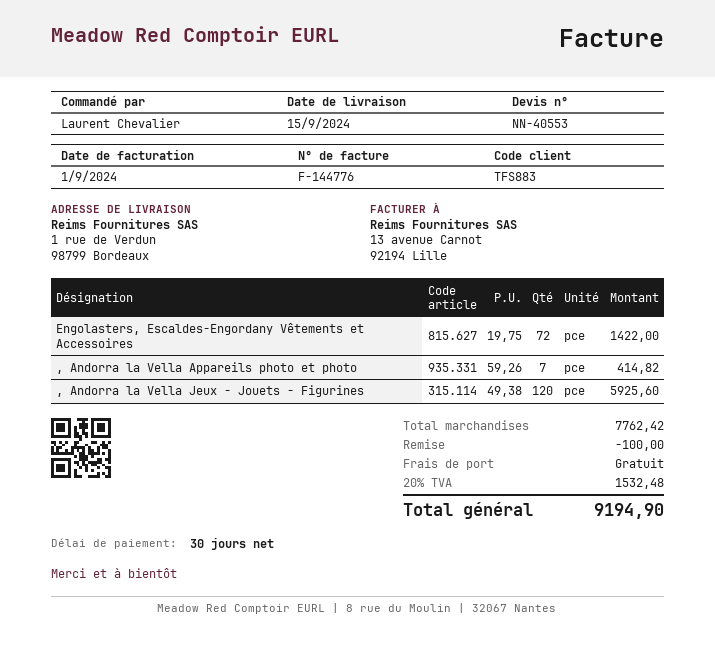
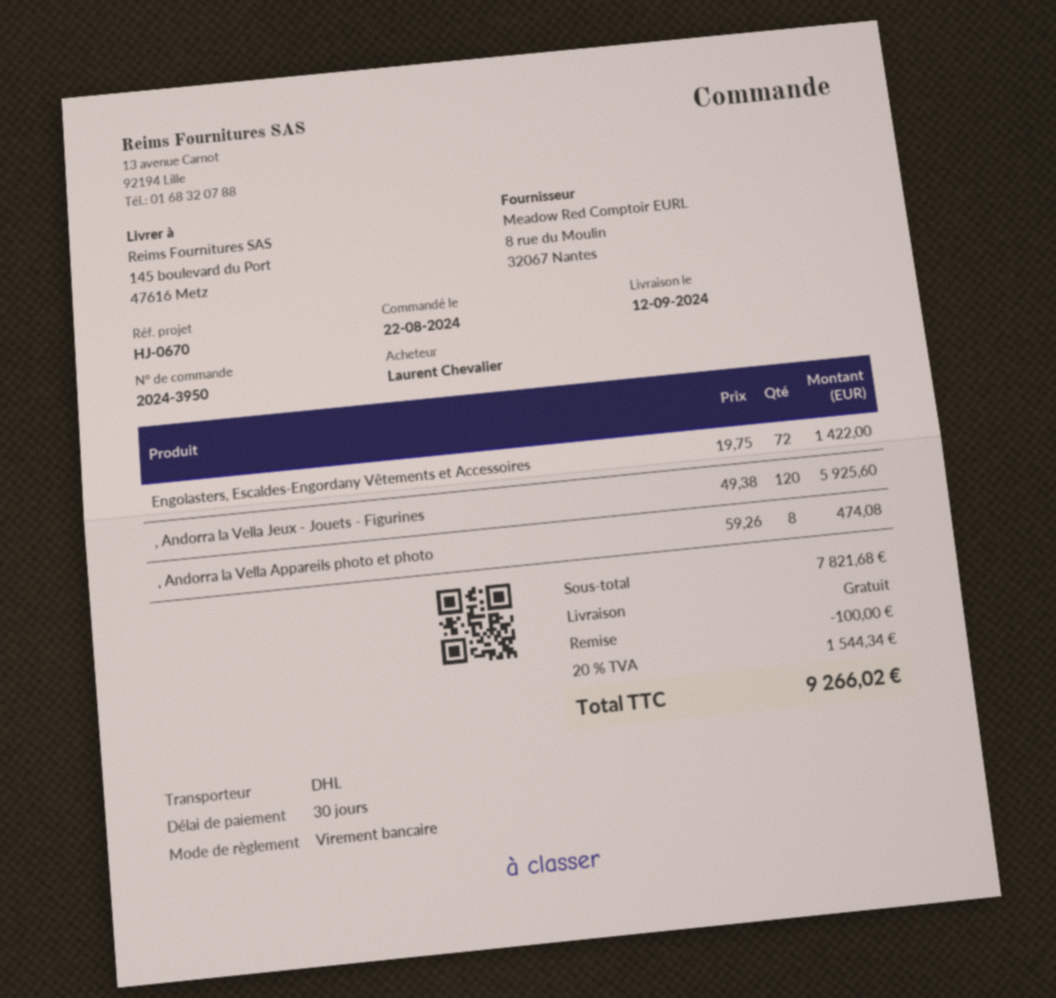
delivery date: 2024-09-15 -> 2024-09-12
ship to: 1 rue de Verdun, 98799 Bordeaux -> 145 boulevard du Port, 47616 Metz
, Andorra la Vella Appareils photo et photo: 7 x 59.26 = 414.82 -> 8 x 59.26 = 474.08
subtotal: 7762.42 -> 7821.68
tax: 20% = 1532.48 -> 20% = 1544.34
total: 9194.90 -> 9266.02

